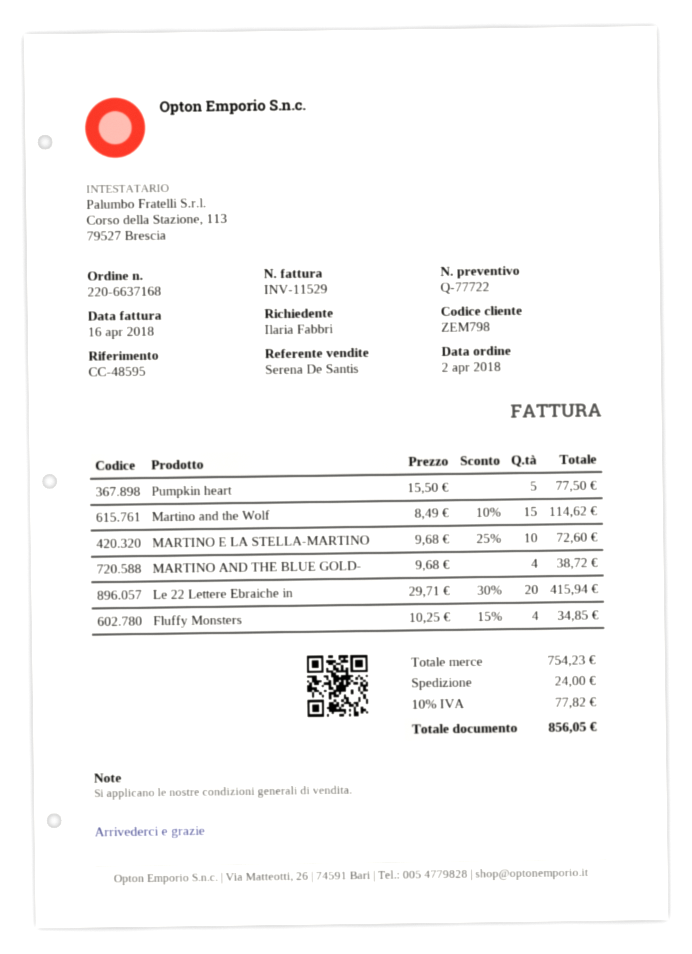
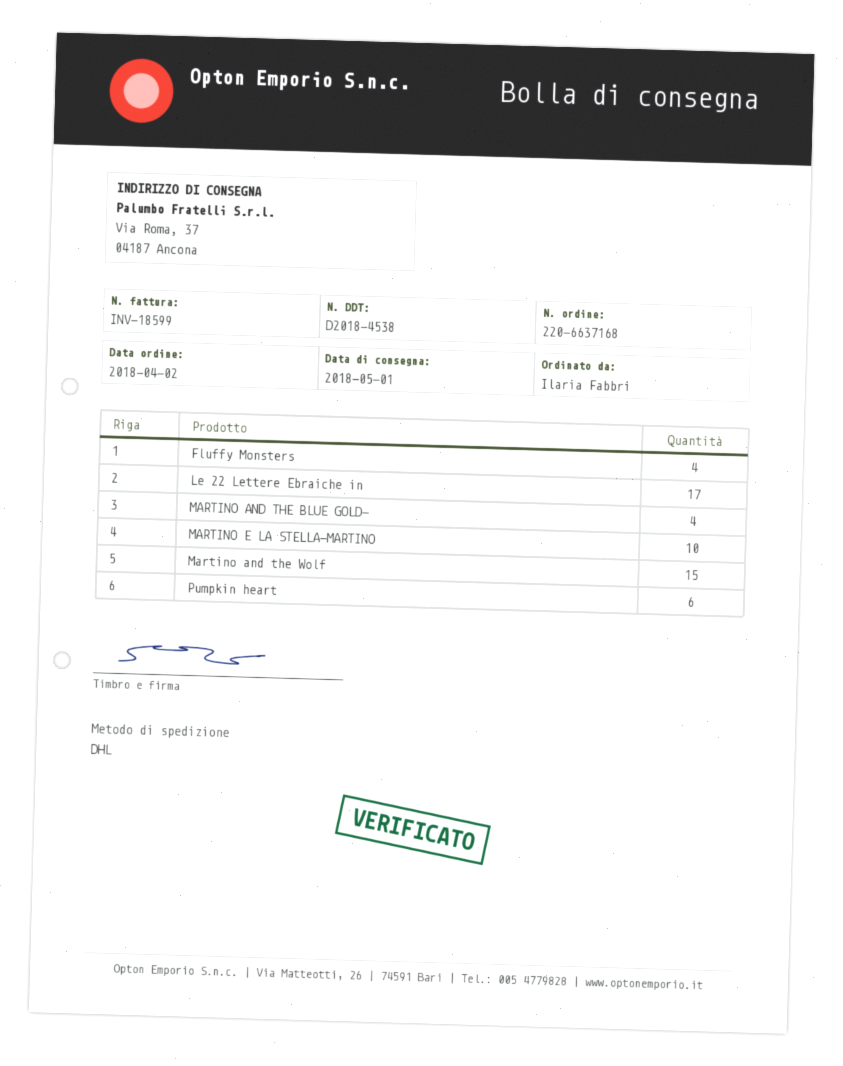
invoice number: INV-11529 -> INV-18599
Pumpkin heart: 5 -> 6
Le 22 Lettere Ebraiche in: 20 -> 17

